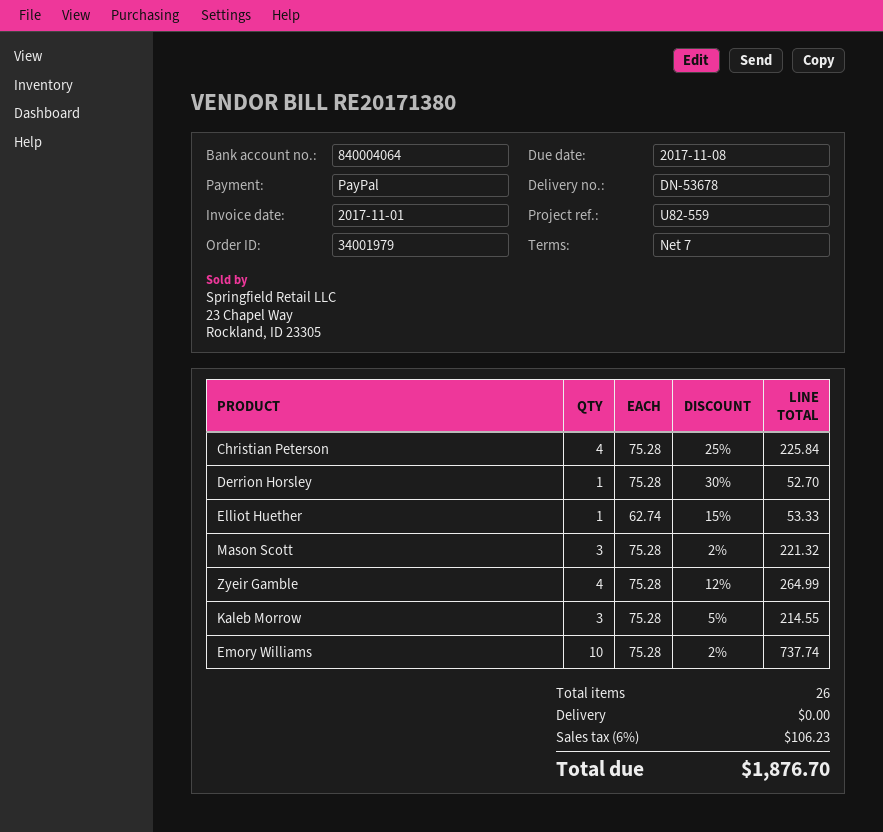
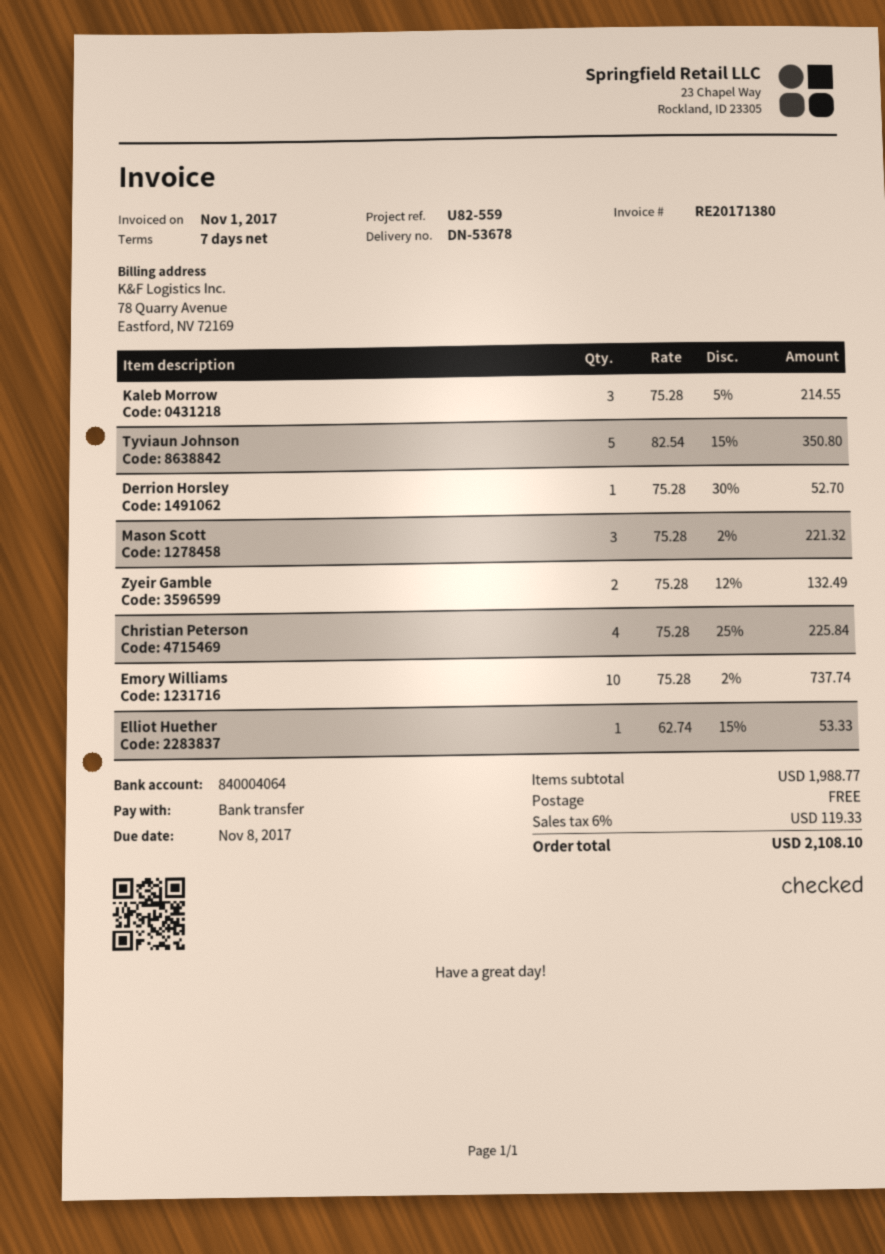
payment method: PayPal -> bank transfer
Zyeir Gamble: 4 x 75.28 - 12% = 264.99 -> 2 x 75.28 - 12% = 132.49
Tyviaun Johnson: none -> 5 x 82.54 - 15% = 350.80
tax: 6% = 106.23 -> 6% = 119.33
total: 1876.70 -> 2108.10

